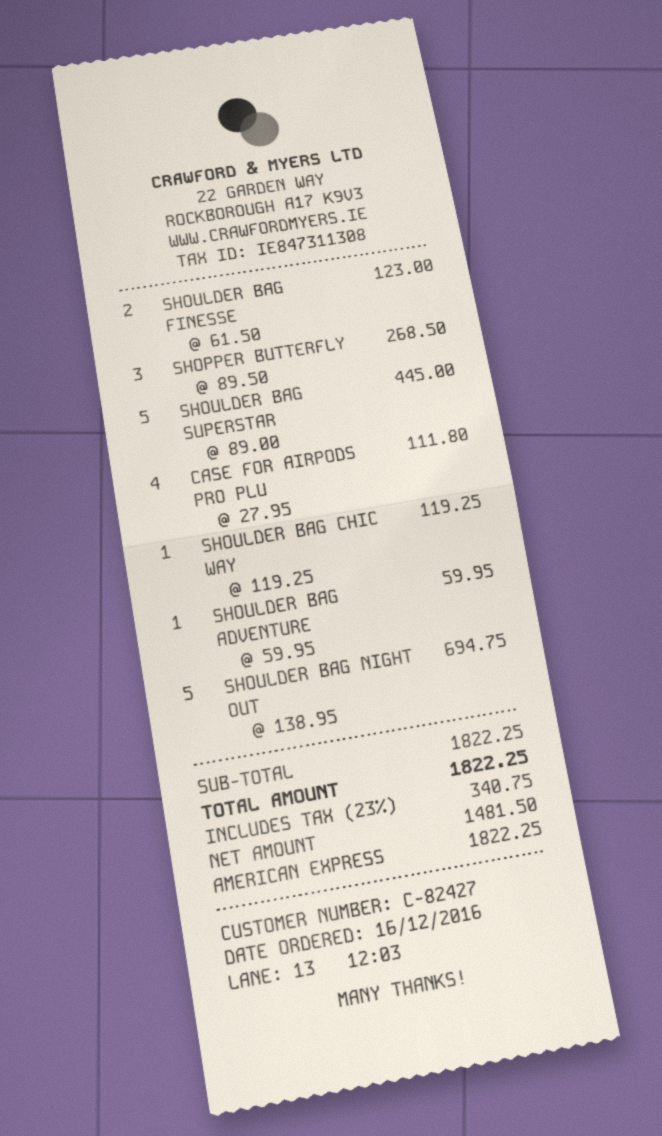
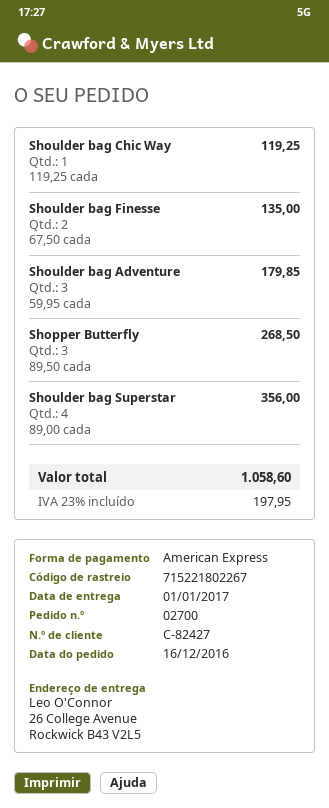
SHOULDER BAG FINESSE: 2 x 61.50 = 123.00 -> 2 x 67.50 = 135.00
SHOULDER BAG SUPERSTAR: 5 x 89.00 = 445.00 -> 4 x 89.00 = 356.00
CASE FOR AIRPODS PRO PLU: 4 x 27.95 = 111.80 -> none
SHOULDER BAG ADVENTURE: 1 x 59.95 = 59.95 -> 3 x 59.95 = 179.85
SHOULDER BAG NIGHT OUT: 5 x 138.95 = 694.75 -> none
tax: 23% = 340.75 -> 23% = 197.95
total: 1822.25 -> 1058.60

